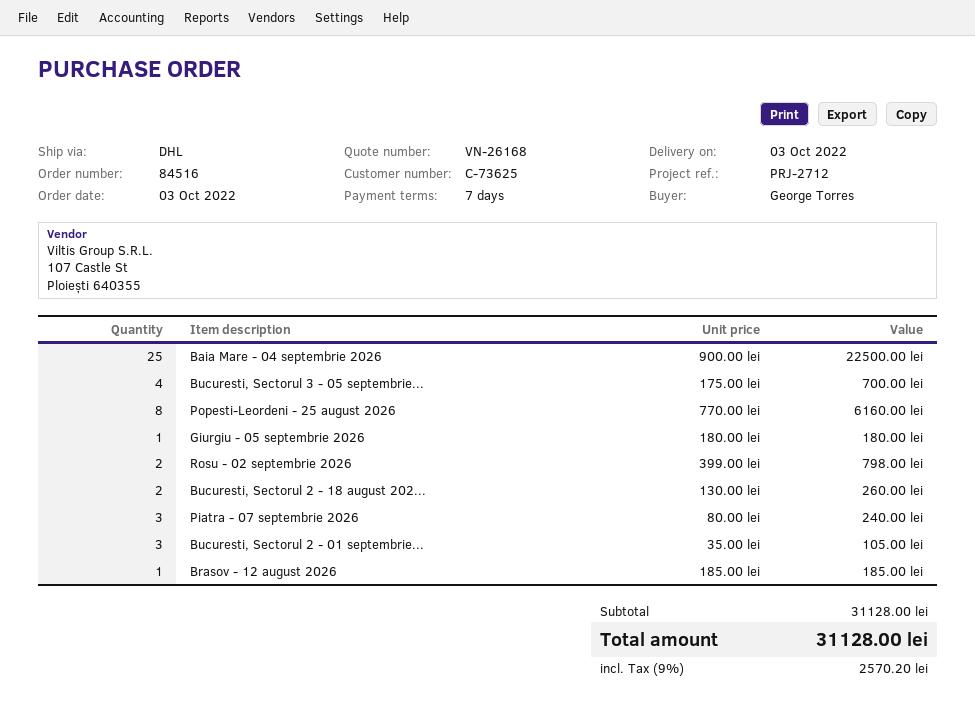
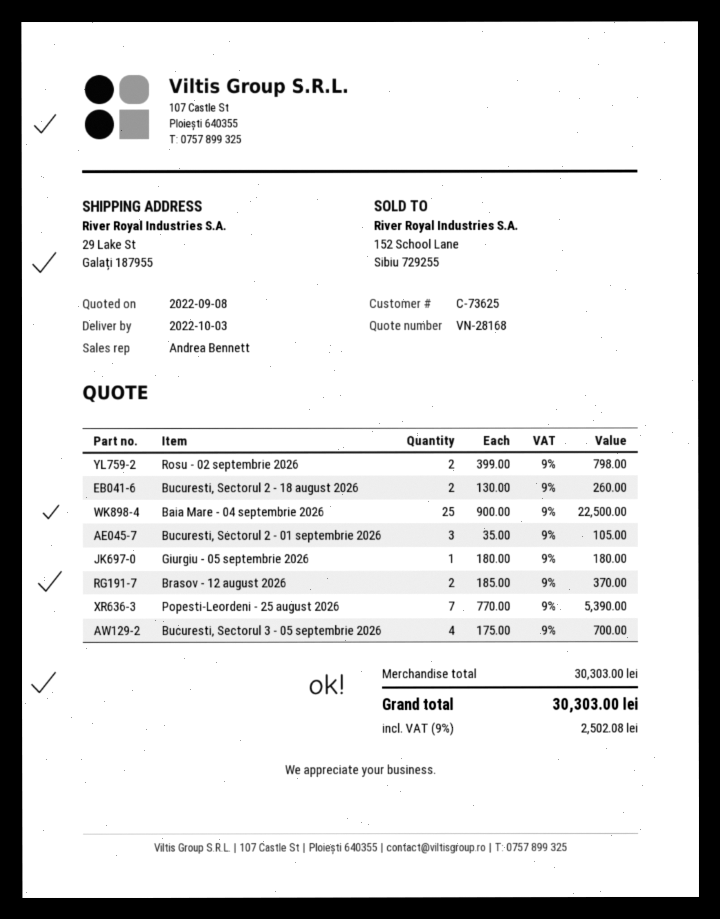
quote number: VN-26168 -> VN-28168
Popesti-Leordeni - 25 august 2026: 8 x 770.00 = 6160.00 -> 7 x 770.00 = 5390.00
Piatra - 07 septembrie 2026: 3 x 80.00 = 240.00 -> none
Brasov - 12 august 2026: 1 x 185.00 = 185.00 -> 2 x 185.00 = 370.00
subtotal: 31128.00 -> 30303.00
tax: 9% = 2570.20 -> 9% = 2502.08
total: 31128.00 -> 30303.00

